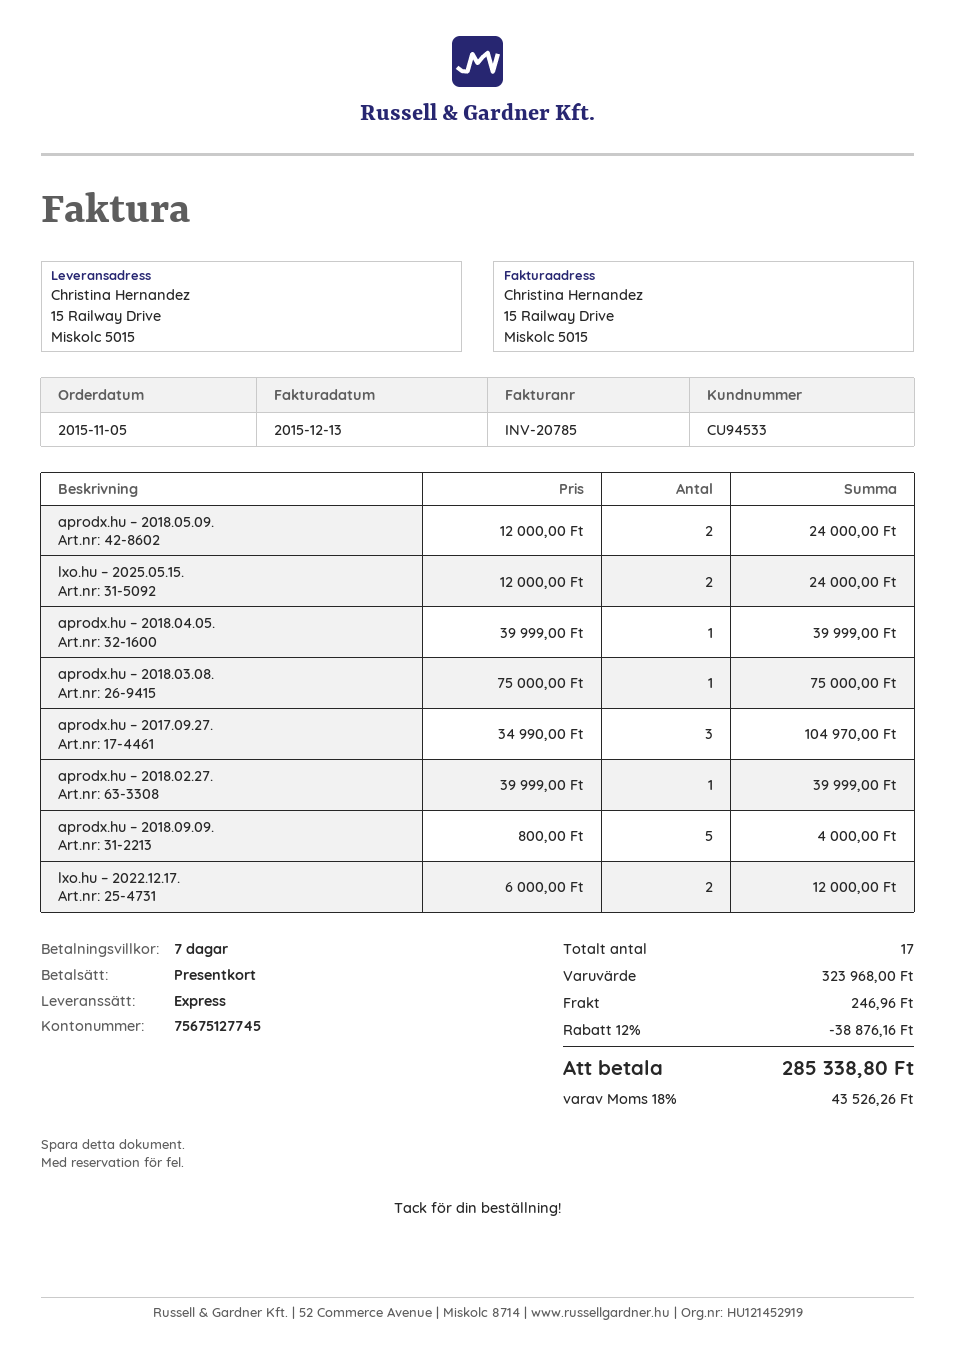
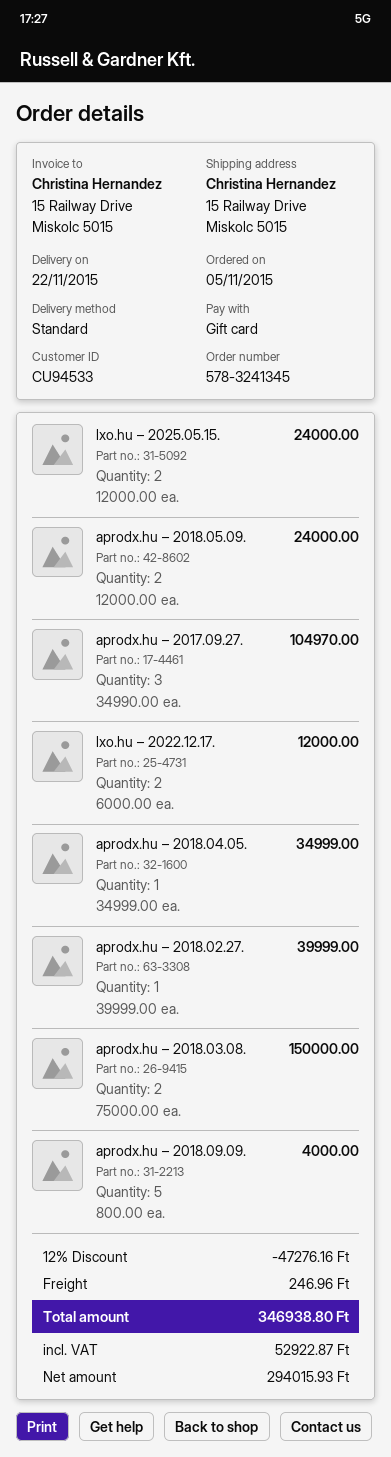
shipping method: express -> standard
aprodx.hu – 2018.04.05.: 1 x 39999.00 = 39999.00 -> 1 x 34999.00 = 34999.00
aprodx.hu – 2018.03.08.: 1 x 75000.00 = 75000.00 -> 2 x 75000.00 = 150000.00
discount: 12% = 38876.16 -> 12% = 47276.16
tax: 43526.26 -> 52922.87
total: 285338.80 -> 346938.80

